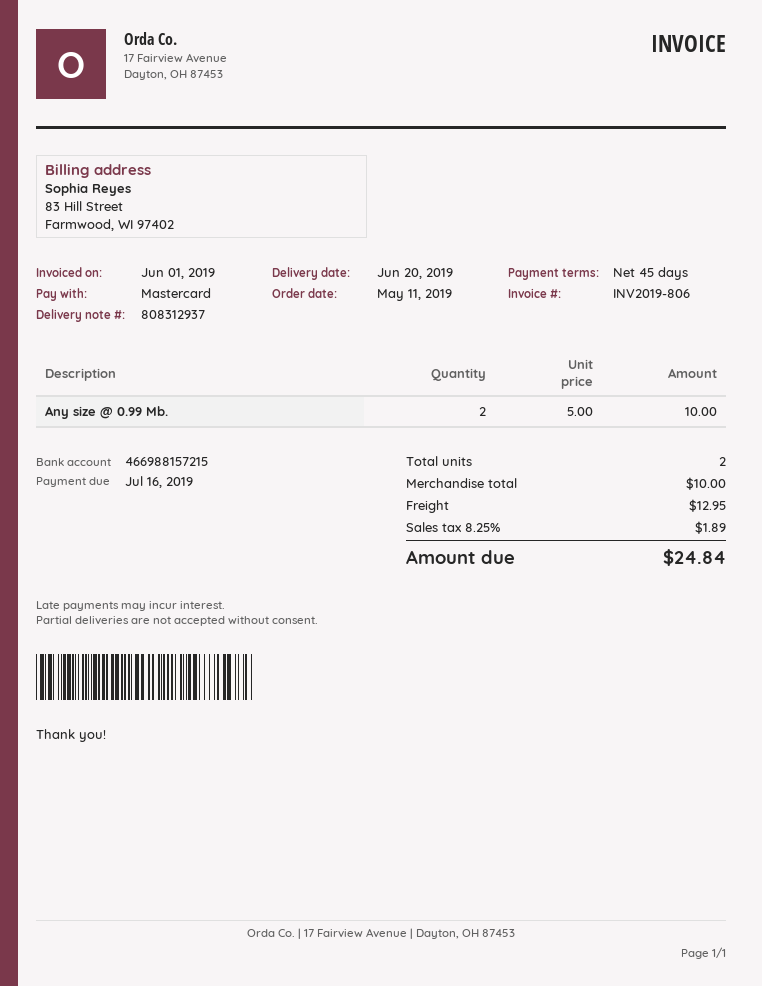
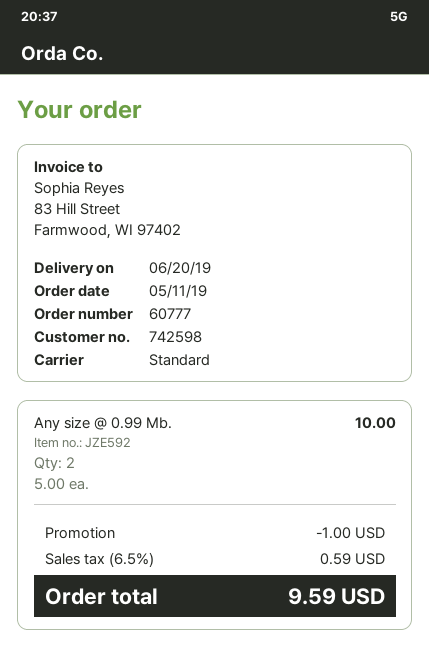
discount: none -> 1.00
shipping: 12.95 -> none
tax: 8.25% = 1.89 -> 6.5% = 0.59
total: 24.84 -> 9.59

